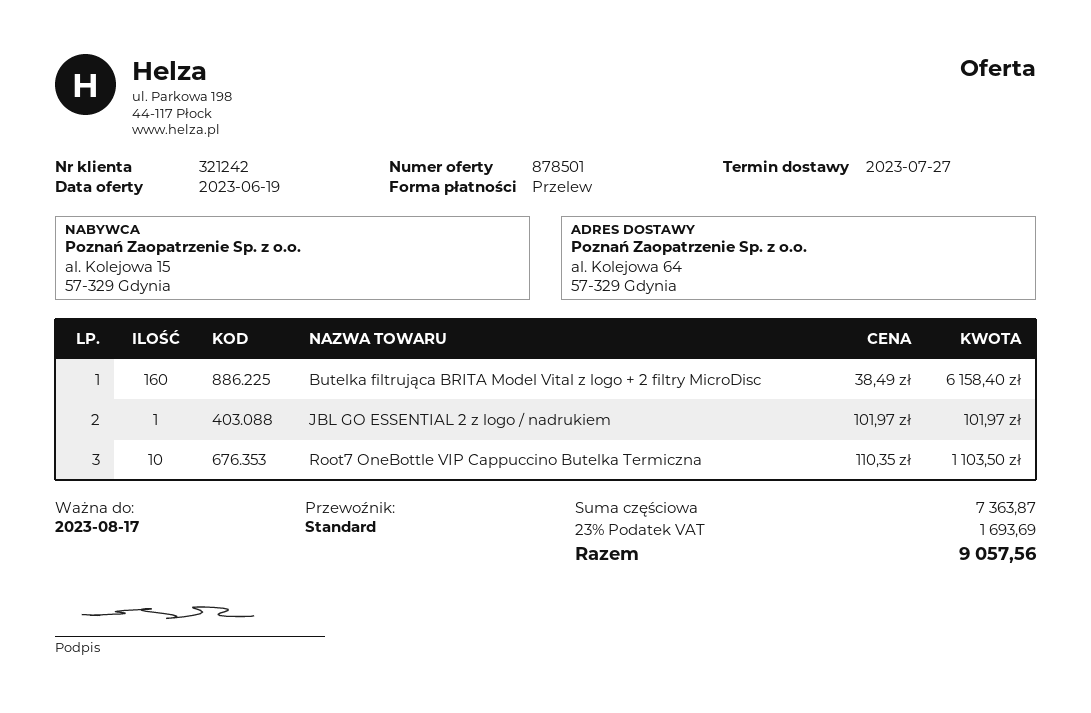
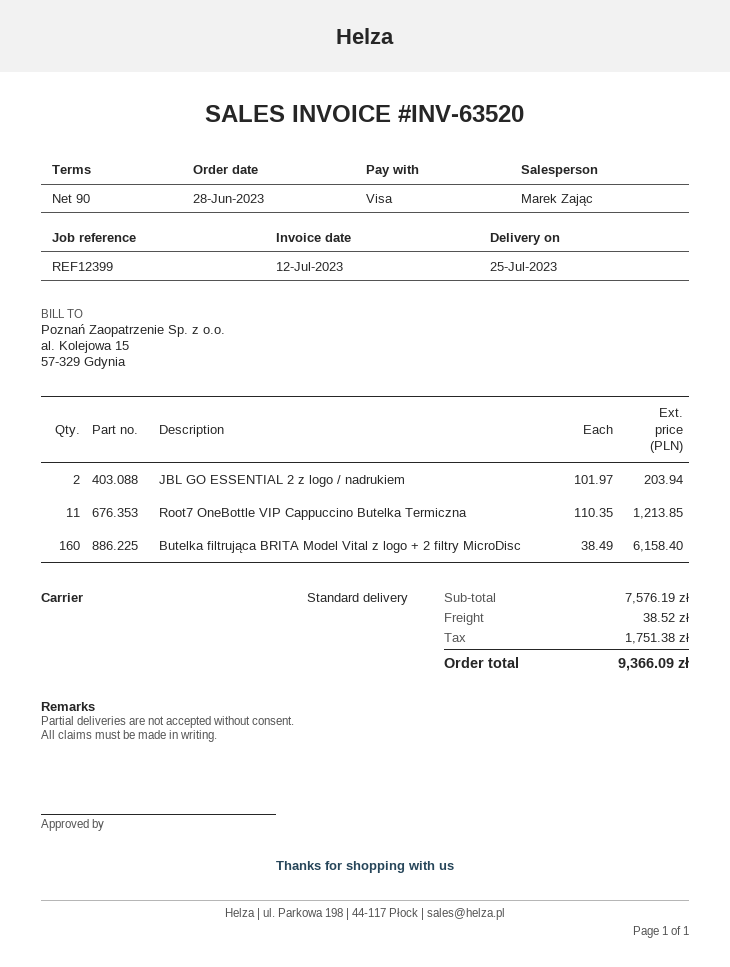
delivery date: 2023-07-27 -> 2023-07-25
payment method: bank transfer -> Visa
JBL GO ESSENTIAL 2 z logo / nadrukiem: 1 x 101.97 = 101.97 -> 2 x 101.97 = 203.94
Root7 OneBottle VIP Cappuccino Butelka Termiczna: 10 x 110.35 = 1103.50 -> 11 x 110.35 = 1213.85
subtotal: 7363.87 -> 7576.19
shipping: none -> 38.52
tax: 1693.69 -> 1751.38
total: 9057.56 -> 9366.09

